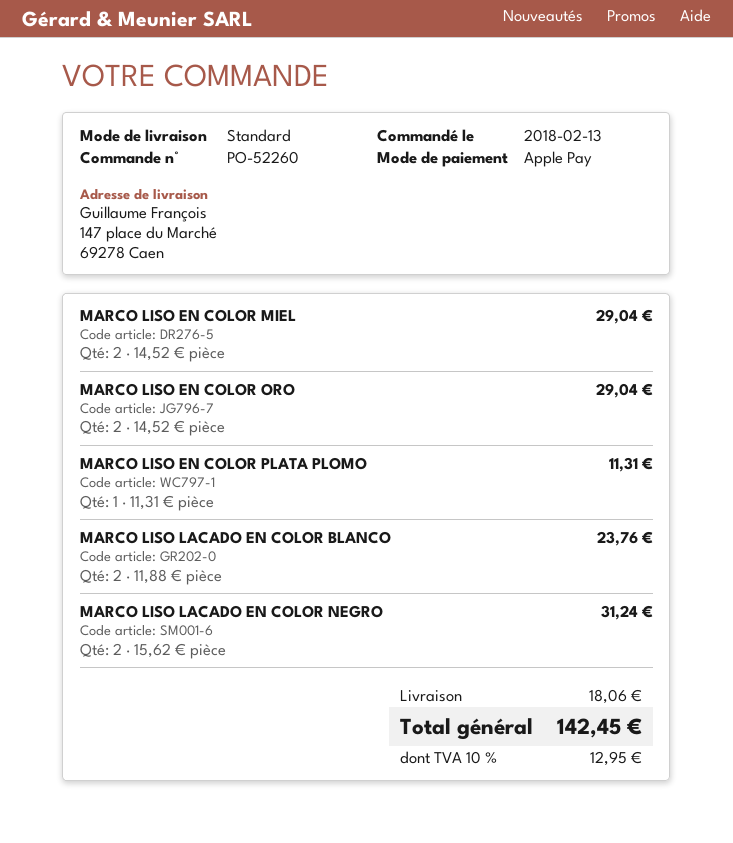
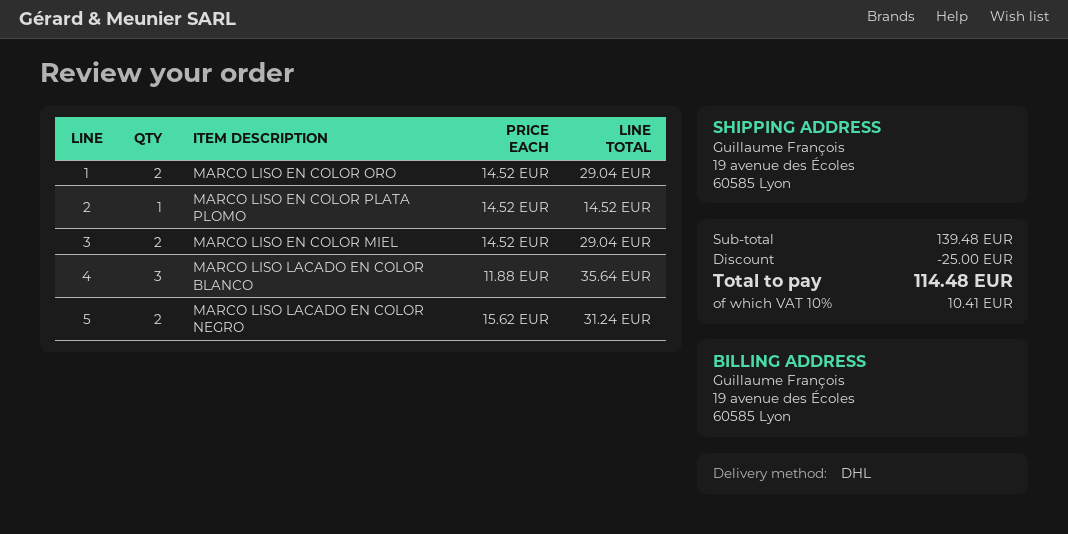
shipping method: standard -> DHL
ship to: 147 place du Marché, 69278 Caen -> 19 avenue des Écoles, 60585 Lyon
MARCO LISO EN COLOR PLATA PLOMO: 1 x 11.31 = 11.31 -> 1 x 14.52 = 14.52
MARCO LISO LACADO EN COLOR BLANCO: 2 x 11.88 = 23.76 -> 3 x 11.88 = 35.64
discount: none -> 25.00
shipping: 18.06 -> none
tax: 10% = 12.95 -> 10% = 10.41
total: 142.45 -> 114.48

